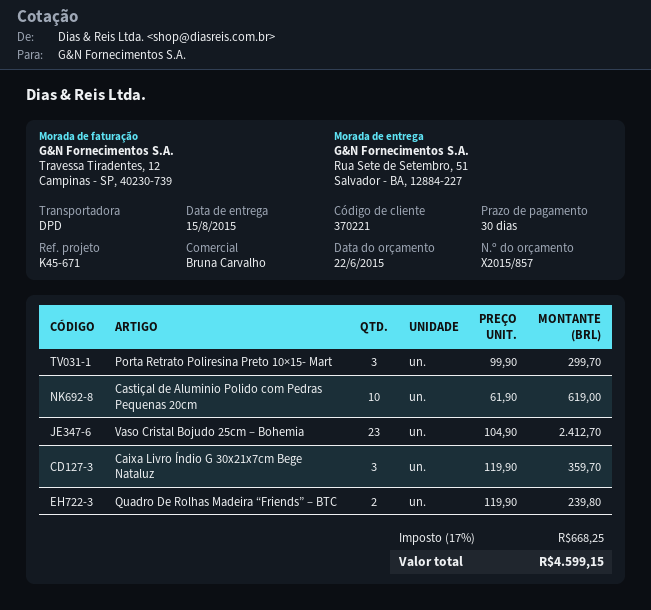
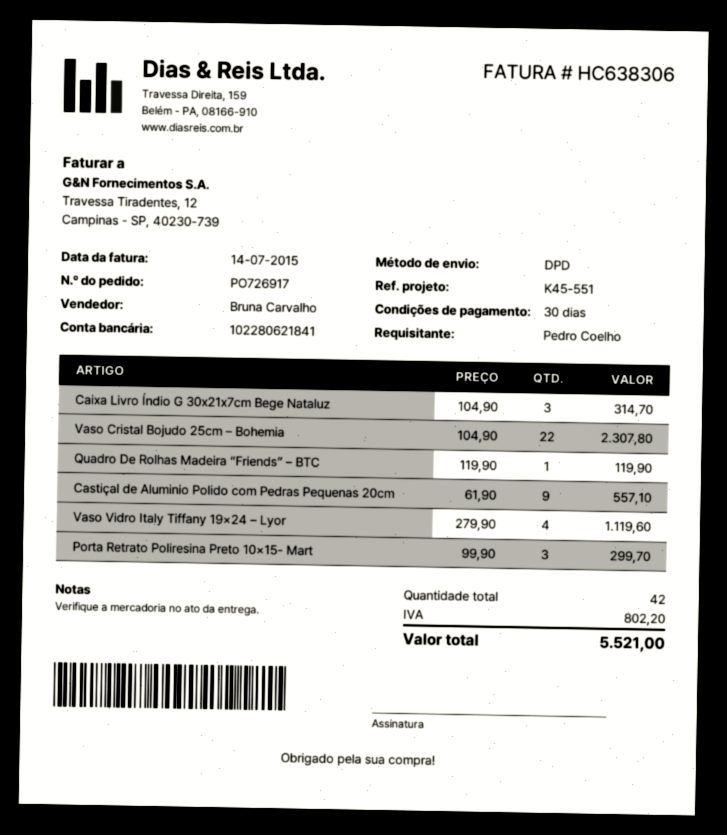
reference: K45-671 -> K45-551
Castiçal de Aluminio Polido com Pedras Pequenas 20cm: 10 x 61.90 = 619.00 -> 9 x 61.90 = 557.10
Vaso Cristal Bojudo 25cm – Bohemia: 23 x 104.90 = 2412.70 -> 22 x 104.90 = 2307.80
Caixa Livro Índio G 30x21x7cm Bege Nataluz: 3 x 119.90 = 359.70 -> 3 x 104.90 = 314.70
Quadro De Rolhas Madeira “Friends” – BTC: 2 x 119.90 = 239.80 -> 1 x 119.90 = 119.90
Vaso Vidro Italy Tiffany 19×24 – Lyor: none -> 4 x 279.90 = 1119.60
tax: 668.25 -> 802.20
total: 4599.15 -> 5521.00

